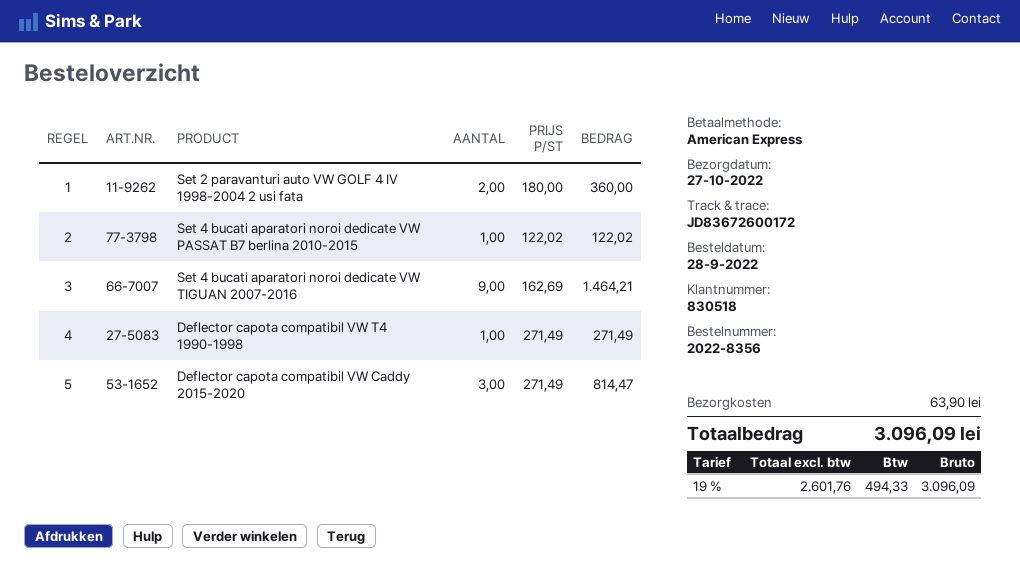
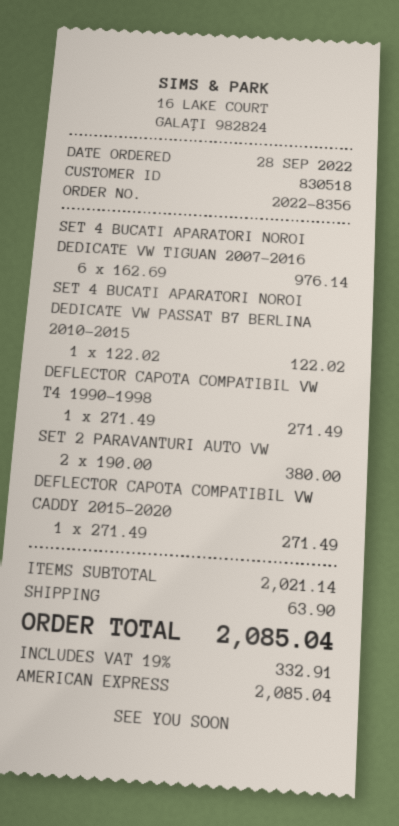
Set 2 paravanturi auto VW GOLF 4 IV 1998-2004 2 usi fata: 2 x 180.00 = 360.00 -> 2 x 190.00 = 380.00
Set 4 bucati aparatori noroi dedicate VW TIGUAN 2007-2016: 9 x 162.69 = 1464.21 -> 6 x 162.69 = 976.14
Deflector capota compatibil VW Caddy 2015-2020: 3 x 271.49 = 814.47 -> 1 x 271.49 = 271.49
tax: 19% = 494.33 -> 19% = 332.91
total: 3096.09 -> 2085.04

